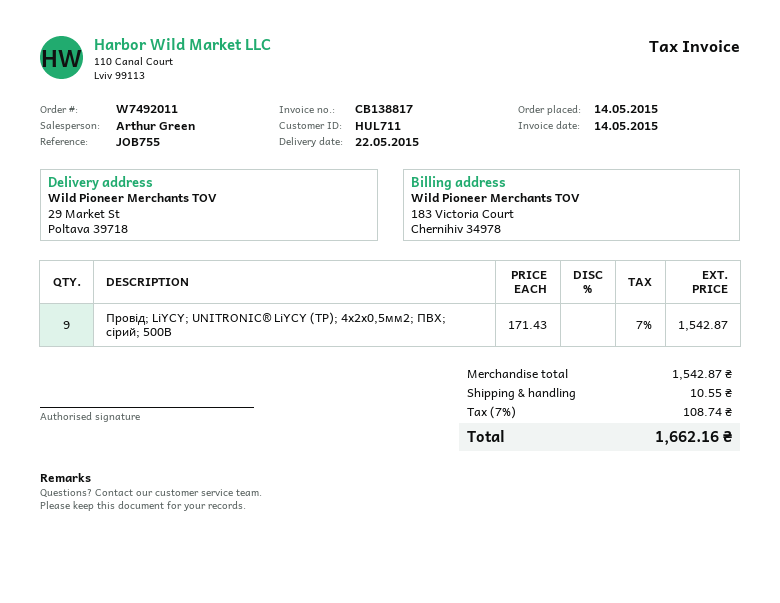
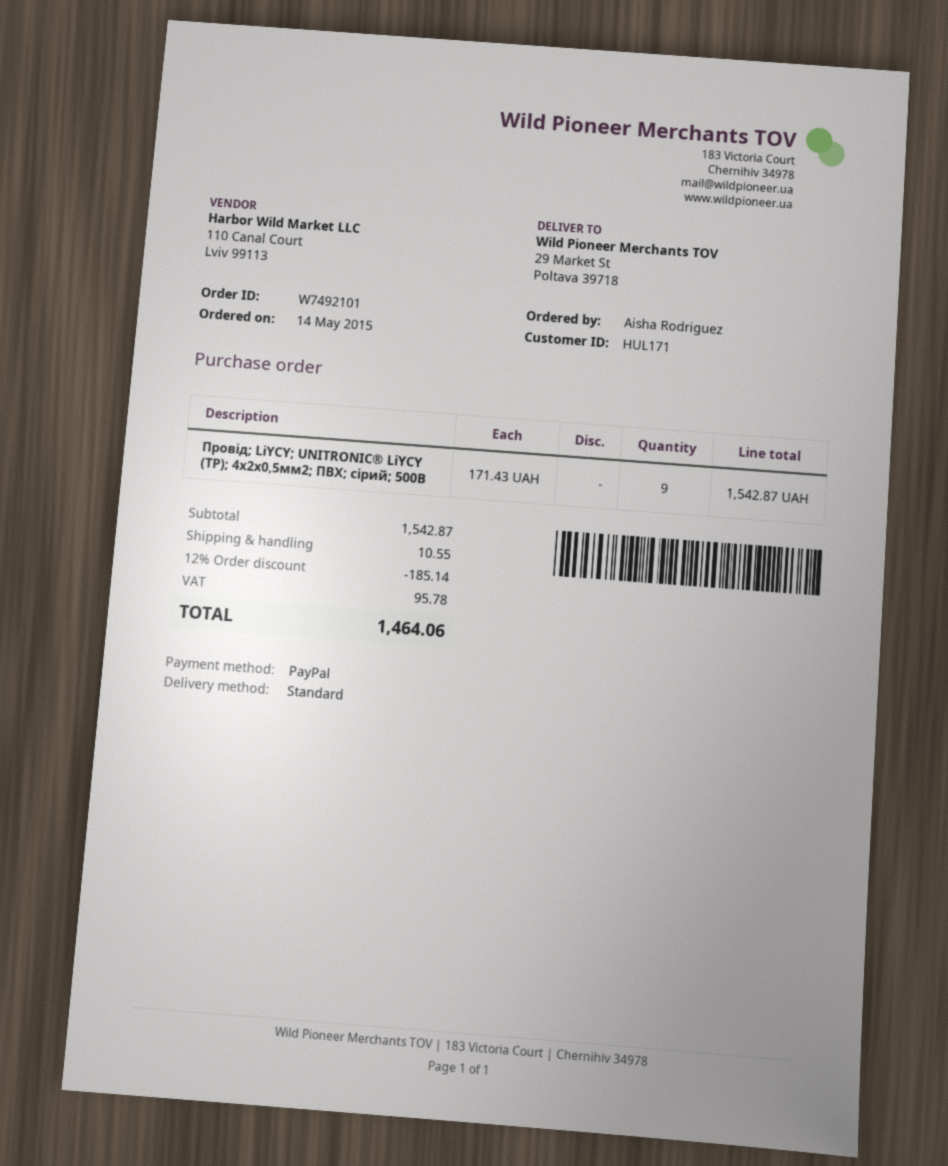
order number: W7492011 -> W7492101
customer number: HUL711 -> HUL171
discount: none -> 12% = 185.14
tax: 108.74 -> 95.78
total: 1662.16 -> 1464.06

